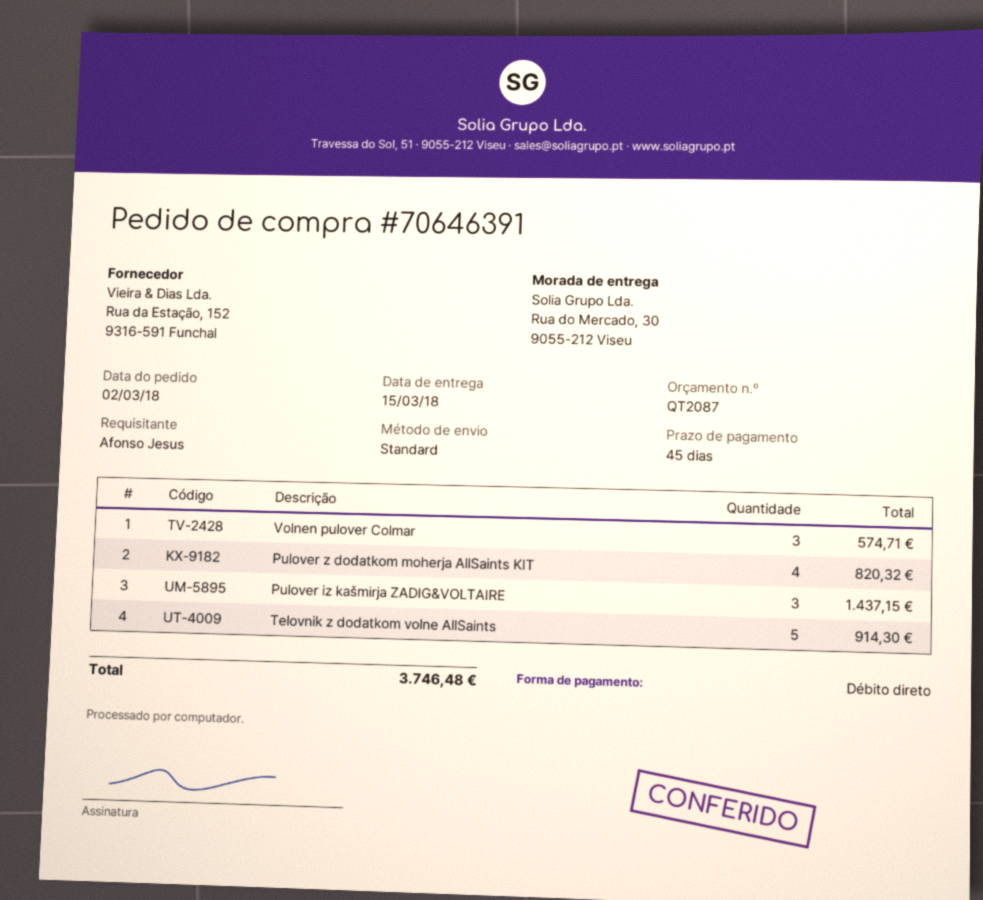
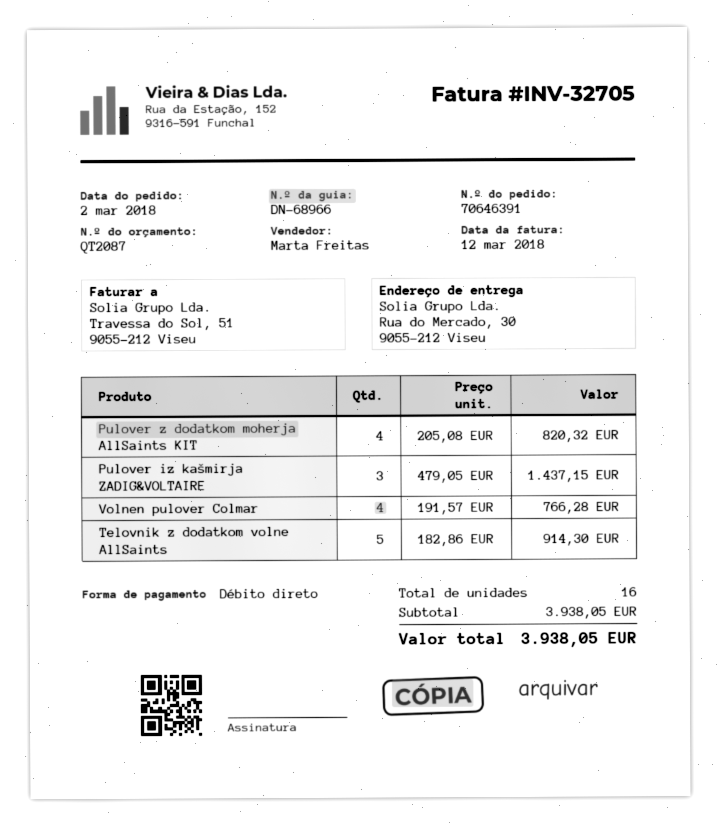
Volnen pulover Colmar: 3 for 574.71 -> 4 for 766.28
total: 3746.48 -> 3938.05

